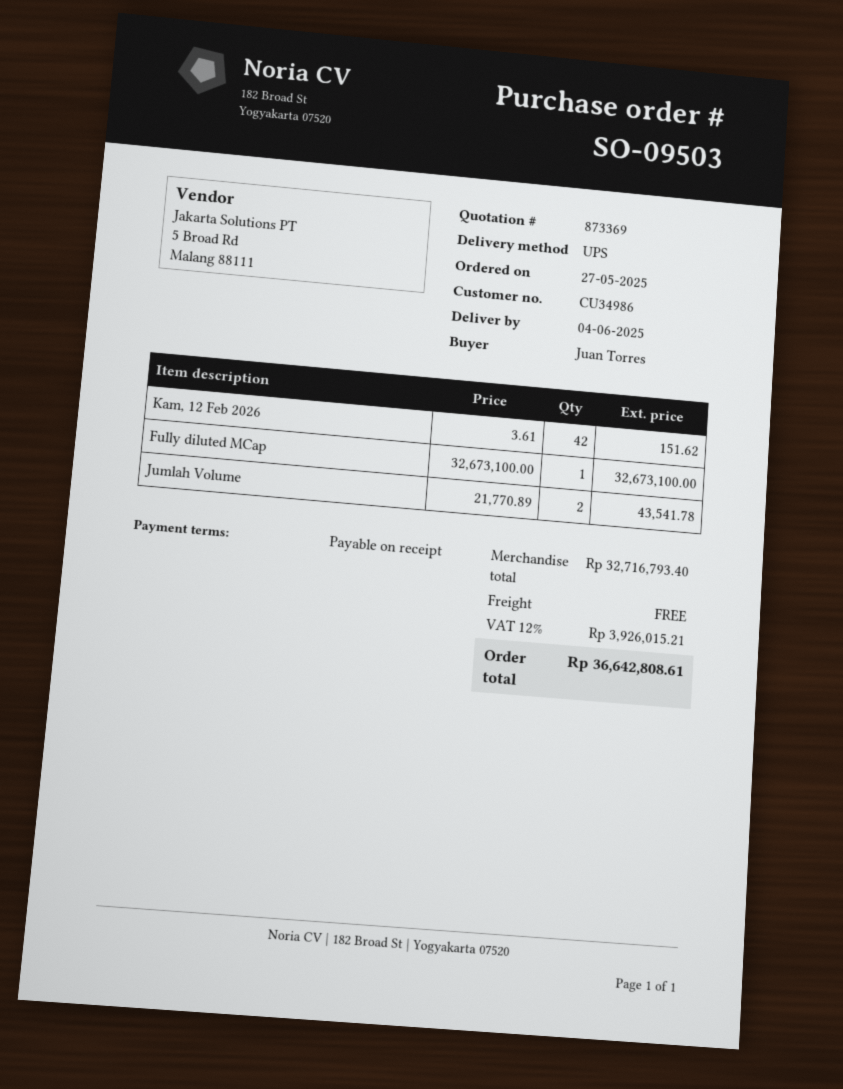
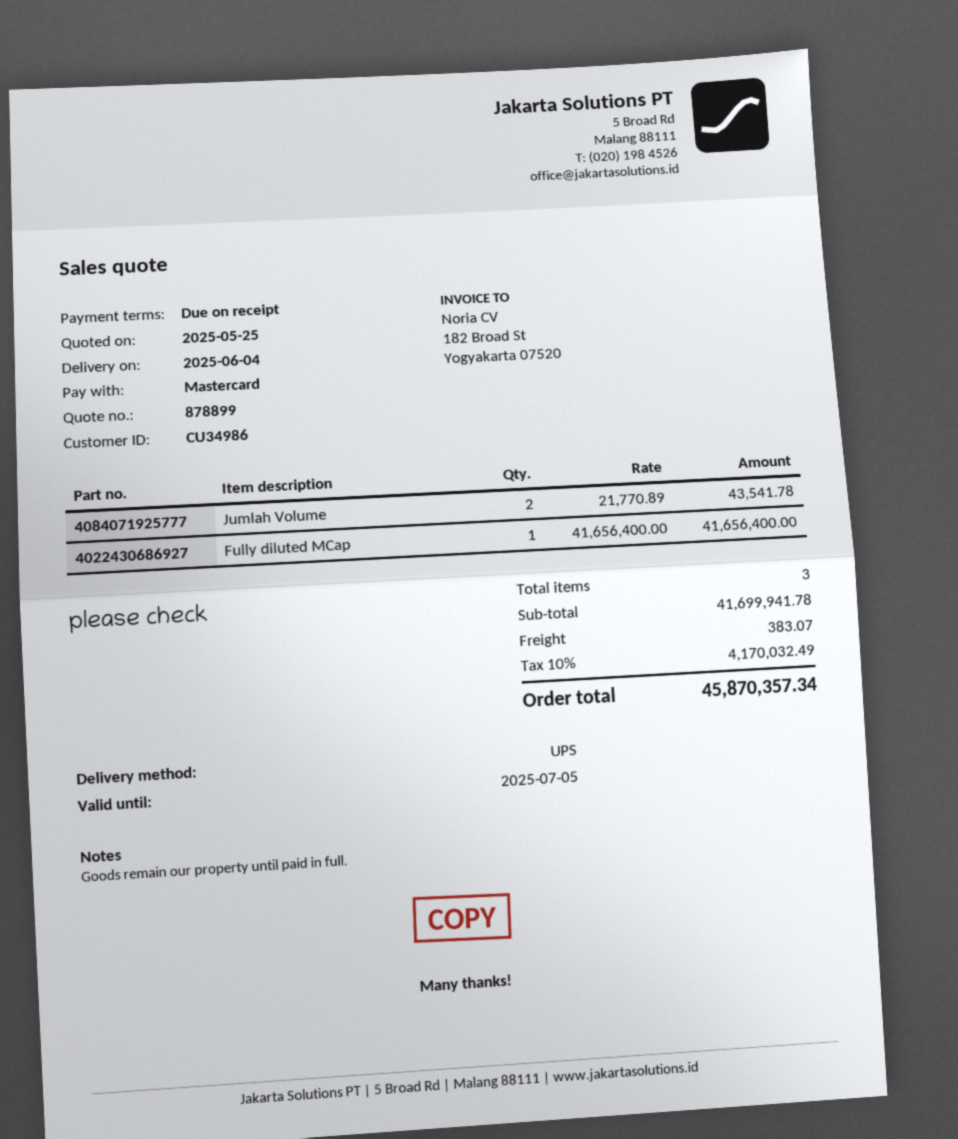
quote number: 873369 -> 878899
Kam, 12 Feb 2026: 42 x 3.61 = 151.62 -> none
Fully diluted MCap: 1 x 32673100.00 = 32673100.00 -> 1 x 41656400.00 = 41656400.00
subtotal: 32716793.40 -> 41699941.78
shipping: 0.00 -> 383.07
tax: 12% = 3926015.21 -> 10% = 4170032.49
total: 36642808.61 -> 45870357.34

